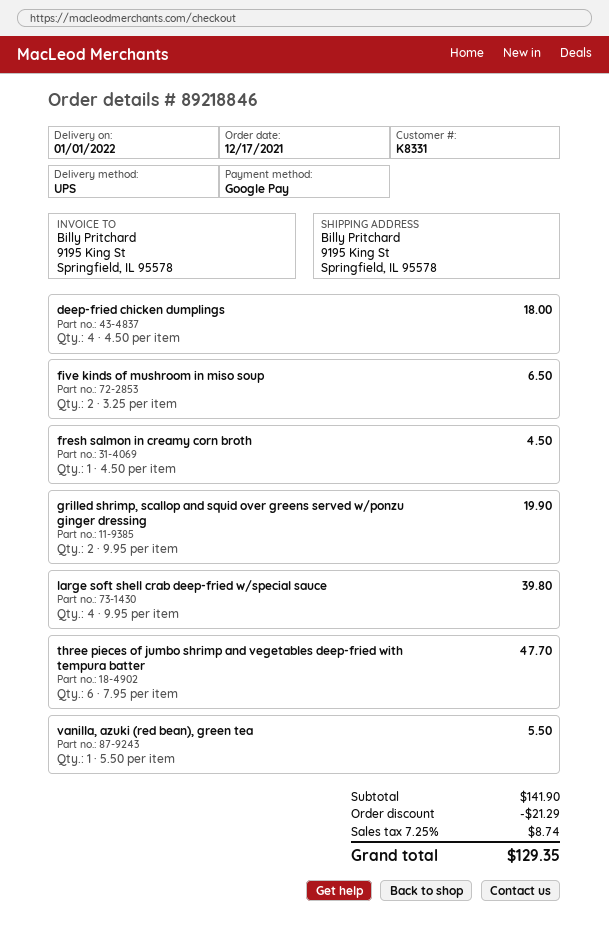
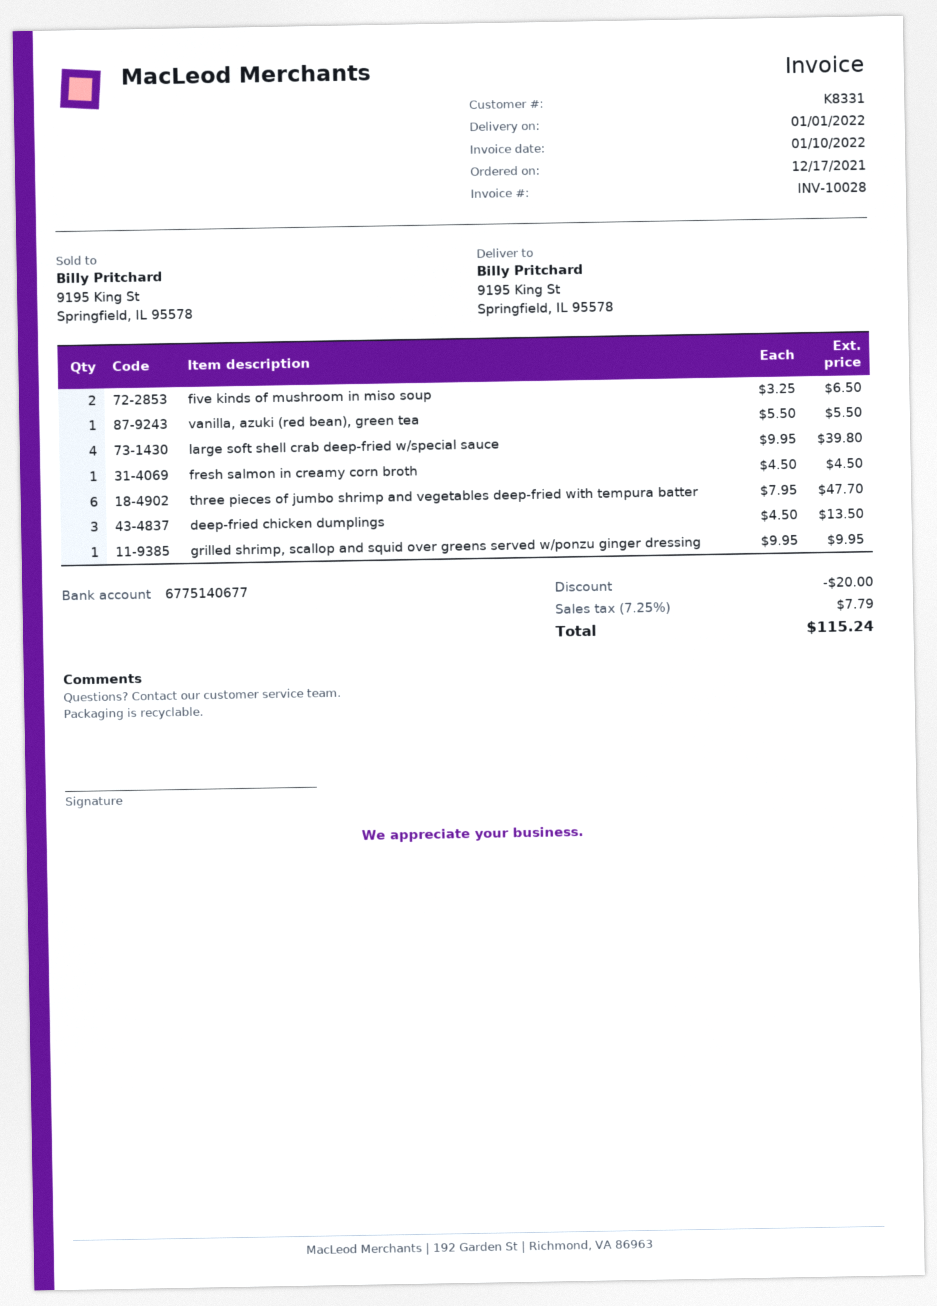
deep-fried chicken dumplings: 4 x 4.50 = 18.00 -> 3 x 4.50 = 13.50
grilled shrimp, scallop and squid over greens served w/ponzu ginger dressing: 2 x 9.95 = 19.90 -> 1 x 9.95 = 9.95
discount: 21.29 -> 20.00
tax: 7.25% = 8.74 -> 7.25% = 7.79
total: 129.35 -> 115.24

